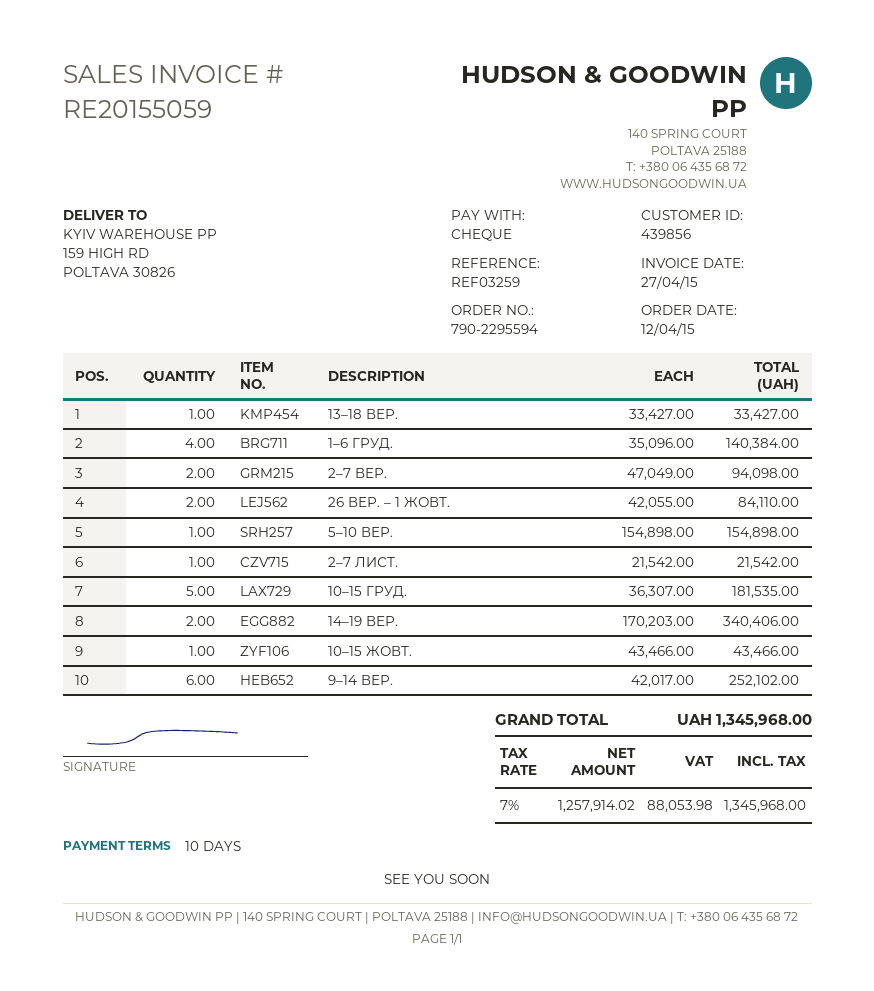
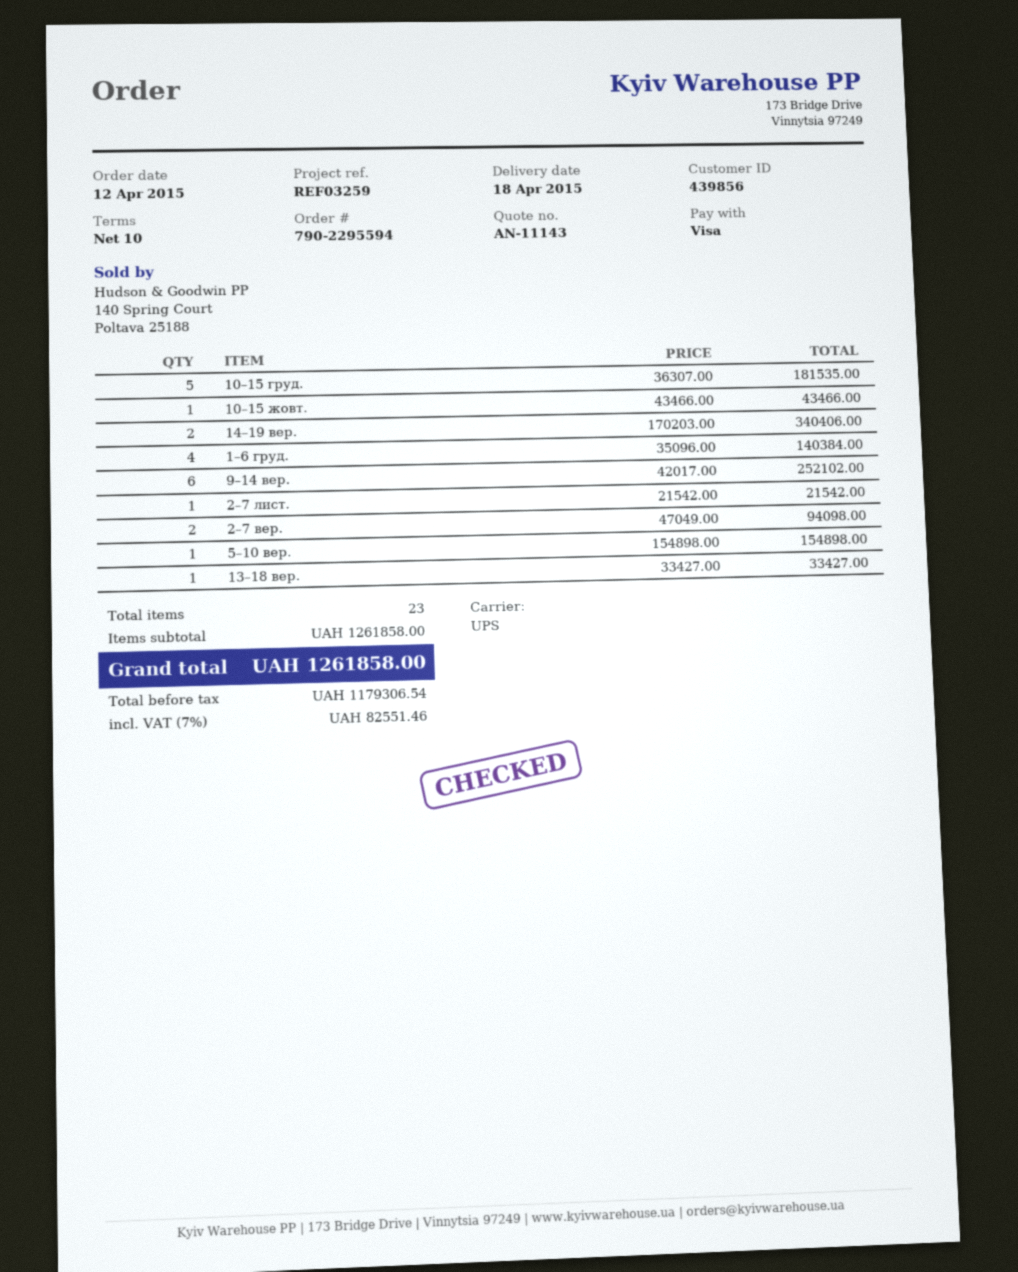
payment method: cheque -> Visa
26 ВЕР. – 1 ЖОВТ.: 2 x 42055.00 = 84110.00 -> none
net: 1257914.02 -> 1179306.54
tax: 7% = 88053.98 -> 7% = 82551.46
total: 1345968.00 -> 1261858.00

